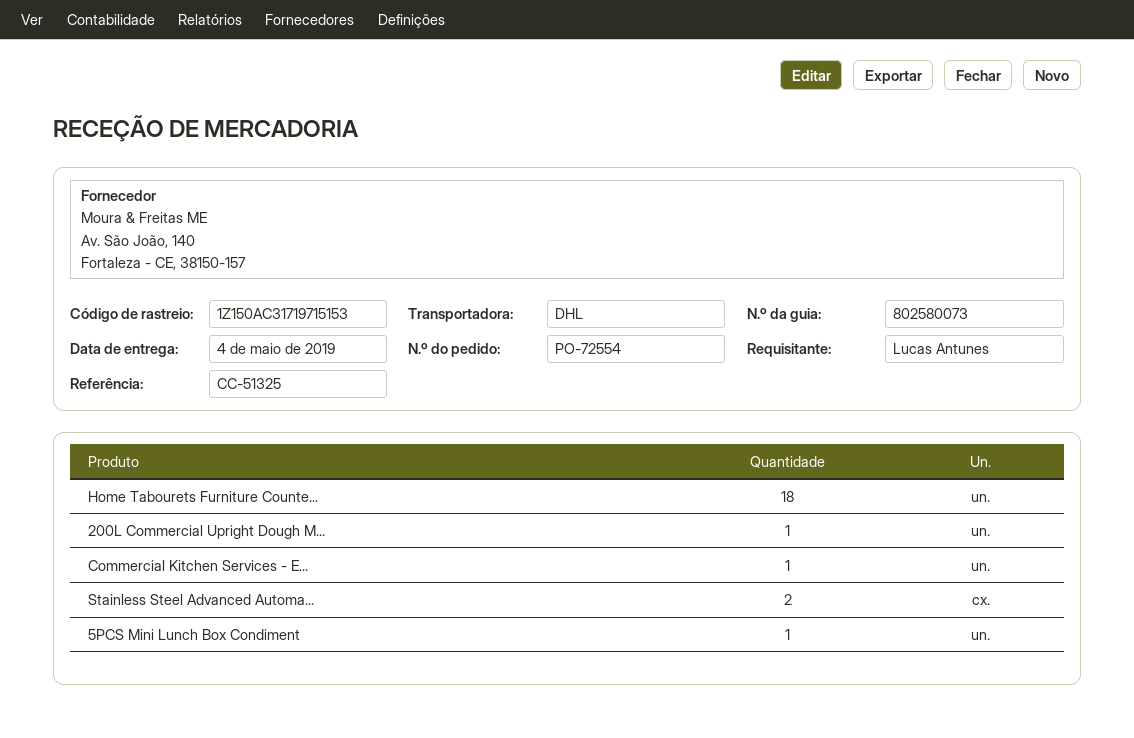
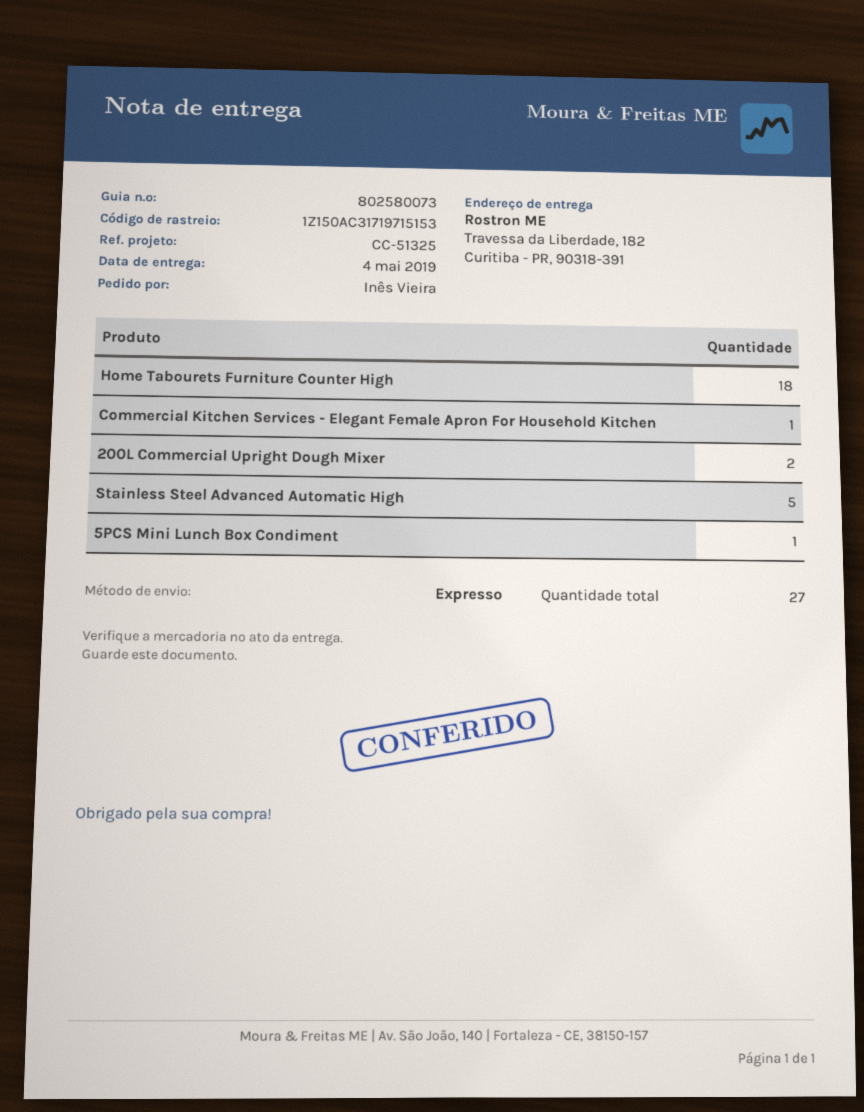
ordered by: Lucas Antunes -> Inês Vieira
shipping method: DHL -> express
200L Commercial Upright Dough M...: 1 -> 2
Stainless Steel Advanced Automa...: 2 -> 5

